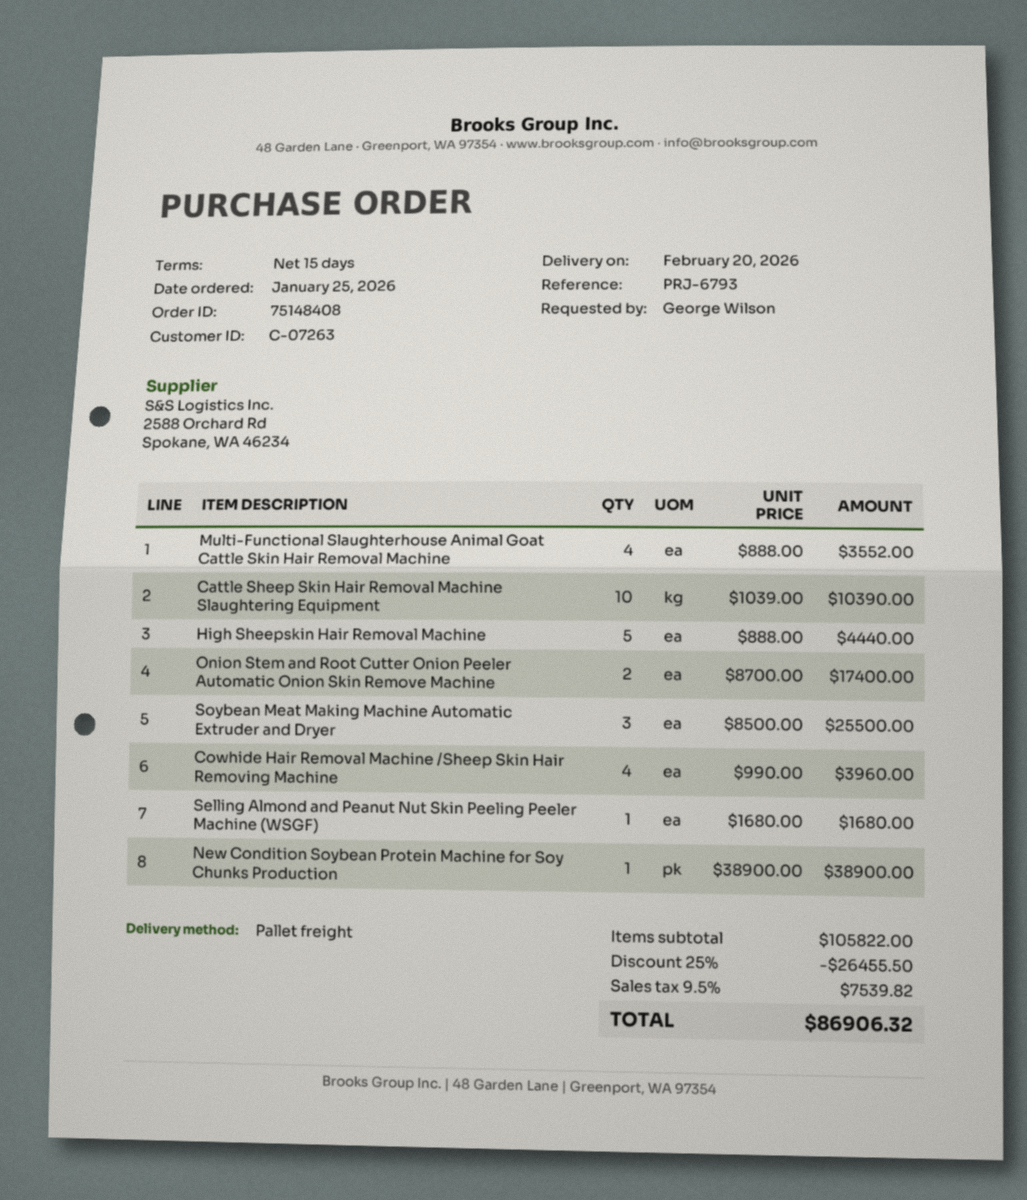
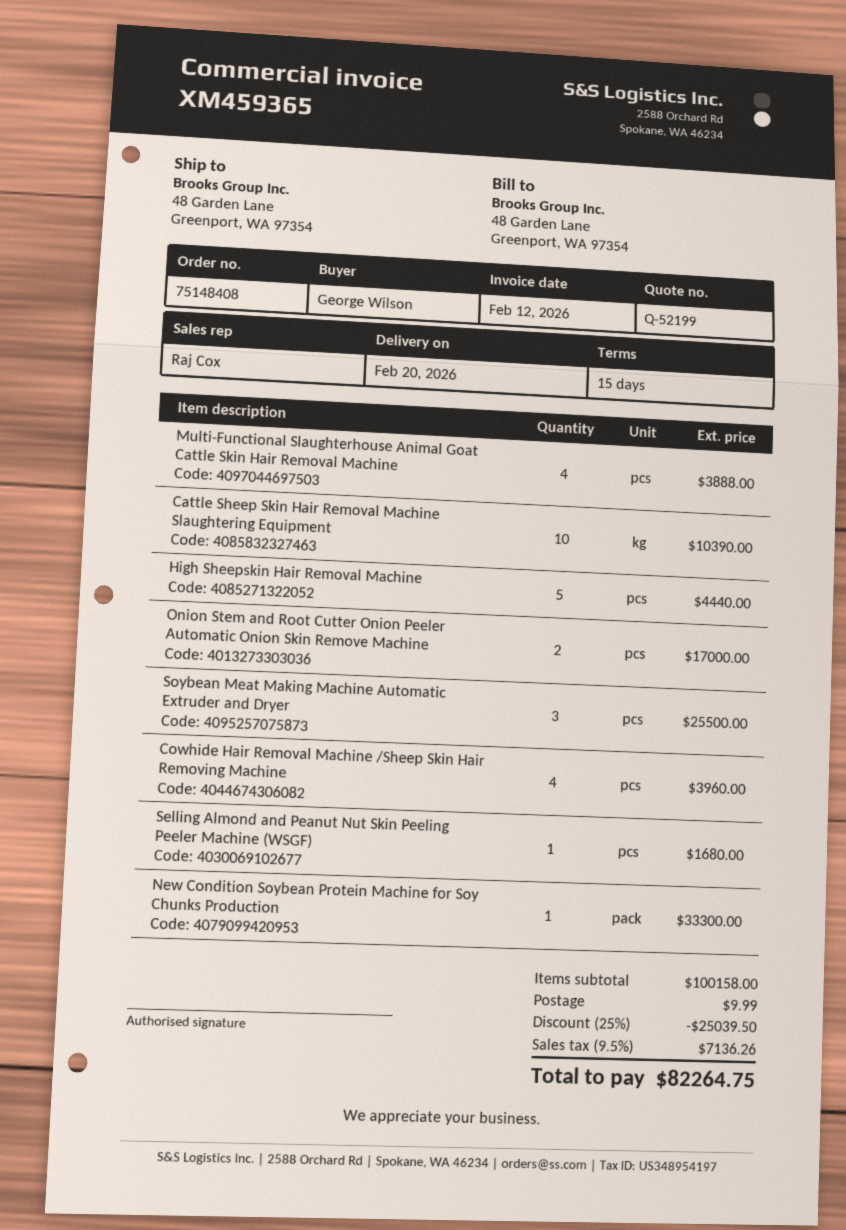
Multi-Functional Slaughterhouse Animal Goat Cattle Skin Hair Removal Machine: 4 for 3552.00 -> 4 for 3888.00
Onion Stem and Root Cutter Onion Peeler Automatic Onion Skin Remove Machine: 2 for 17400.00 -> 2 for 17000.00
New Condition Soybean Protein Machine for Soy Chunks Production: 1 for 38900.00 -> 1 for 33300.00
subtotal: 105822.00 -> 100158.00
discount: 25% = 26455.50 -> 25% = 25039.50
shipping: none -> 9.99
tax: 9.5% = 7539.82 -> 9.5% = 7136.26
total: 86906.32 -> 82264.75

